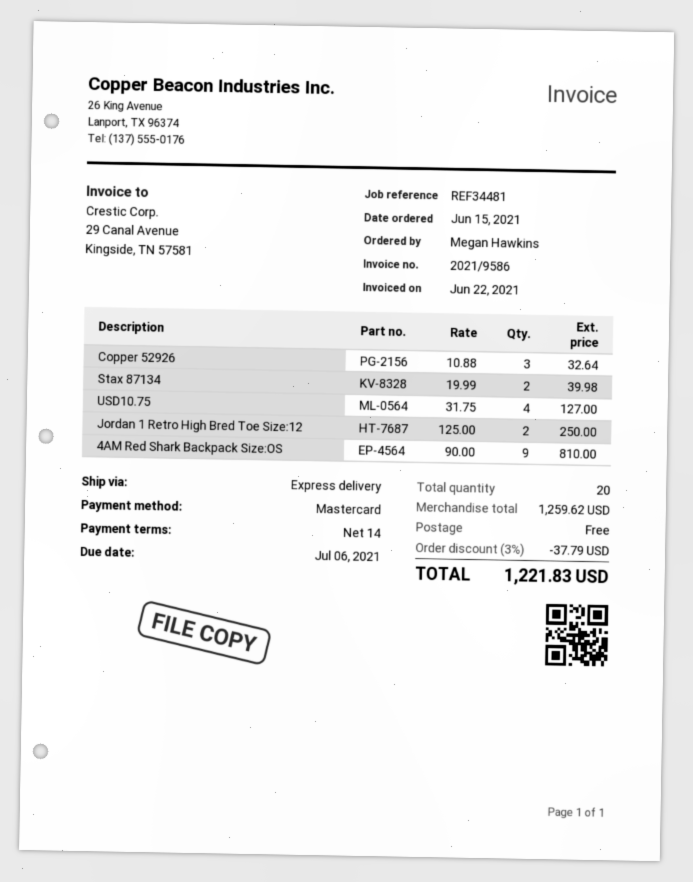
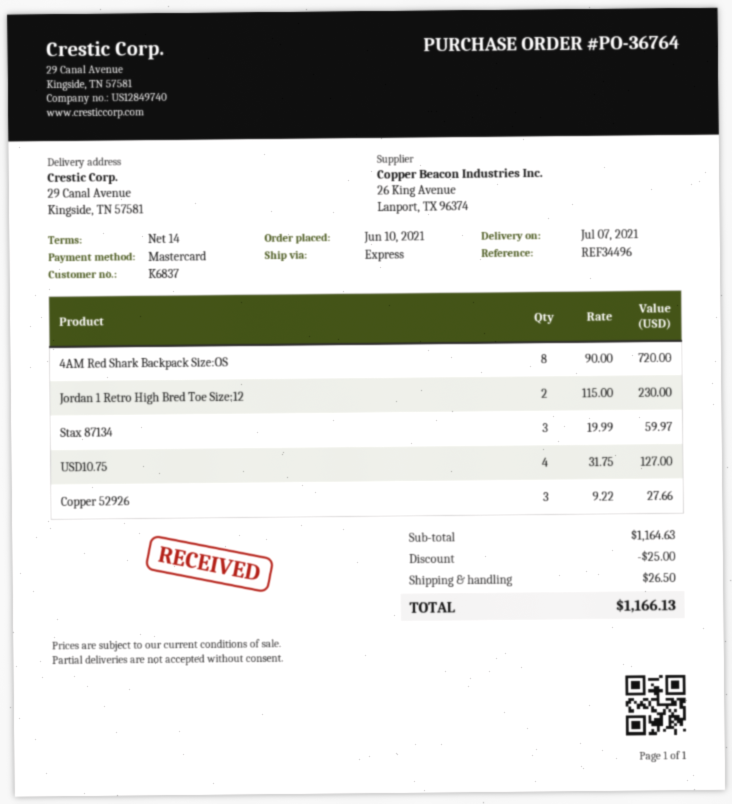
order date: 2021-06-15 -> 2021-06-10
reference: REF34481 -> REF34496
Copper 52926: 3 x 10.88 = 32.64 -> 3 x 9.22 = 27.66
Stax 87134: 2 x 19.99 = 39.98 -> 3 x 19.99 = 59.97
Jordan 1 Retro High Bred Toe Size:12: 2 x 125.00 = 250.00 -> 2 x 115.00 = 230.00
4AM Red Shark Backpack Size:OS: 9 x 90.00 = 810.00 -> 8 x 90.00 = 720.00
subtotal: 1259.62 -> 1164.63
discount: 37.79 -> 25.00
shipping: 0.00 -> 26.50
total: 1221.83 -> 1166.13

